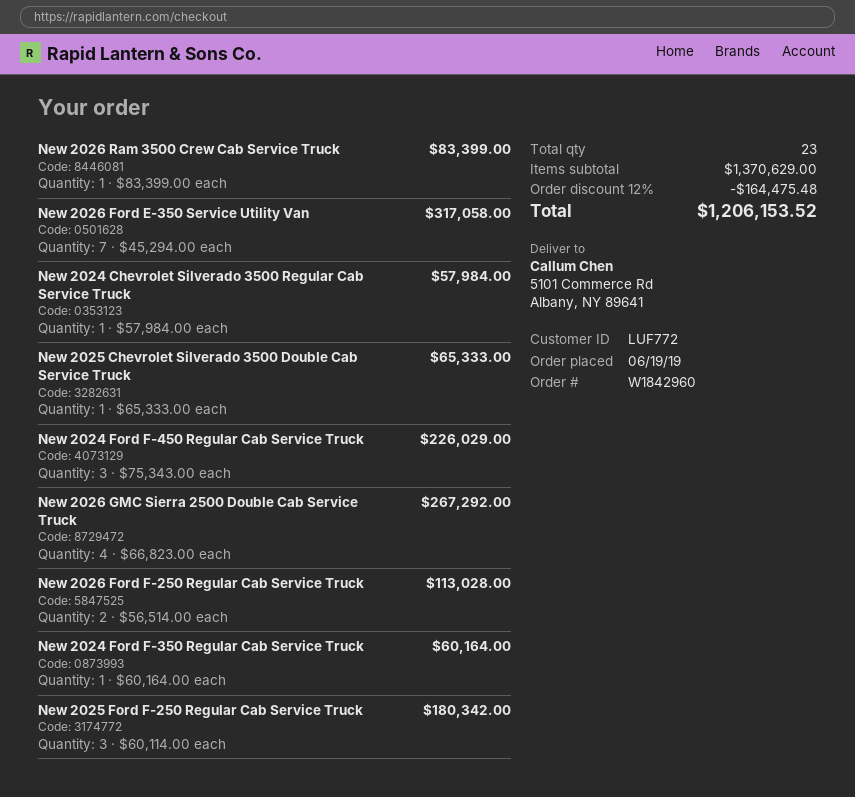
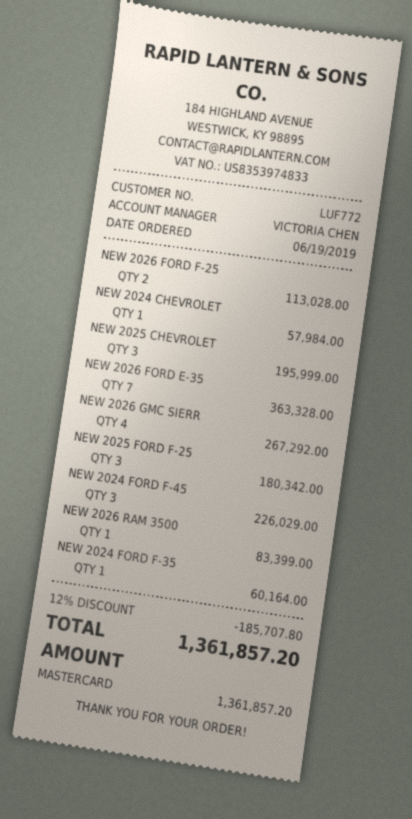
New 2026 Ford E-350 Service Utility Van: 7 for 317058.00 -> 7 for 363328.00
New 2025 Chevrolet Silverado 3500 Double Cab Service Truck: 1 for 65333.00 -> 3 for 195999.00
discount: 12% = 164475.48 -> 12% = 185707.80
total: 1206153.52 -> 1361857.20

